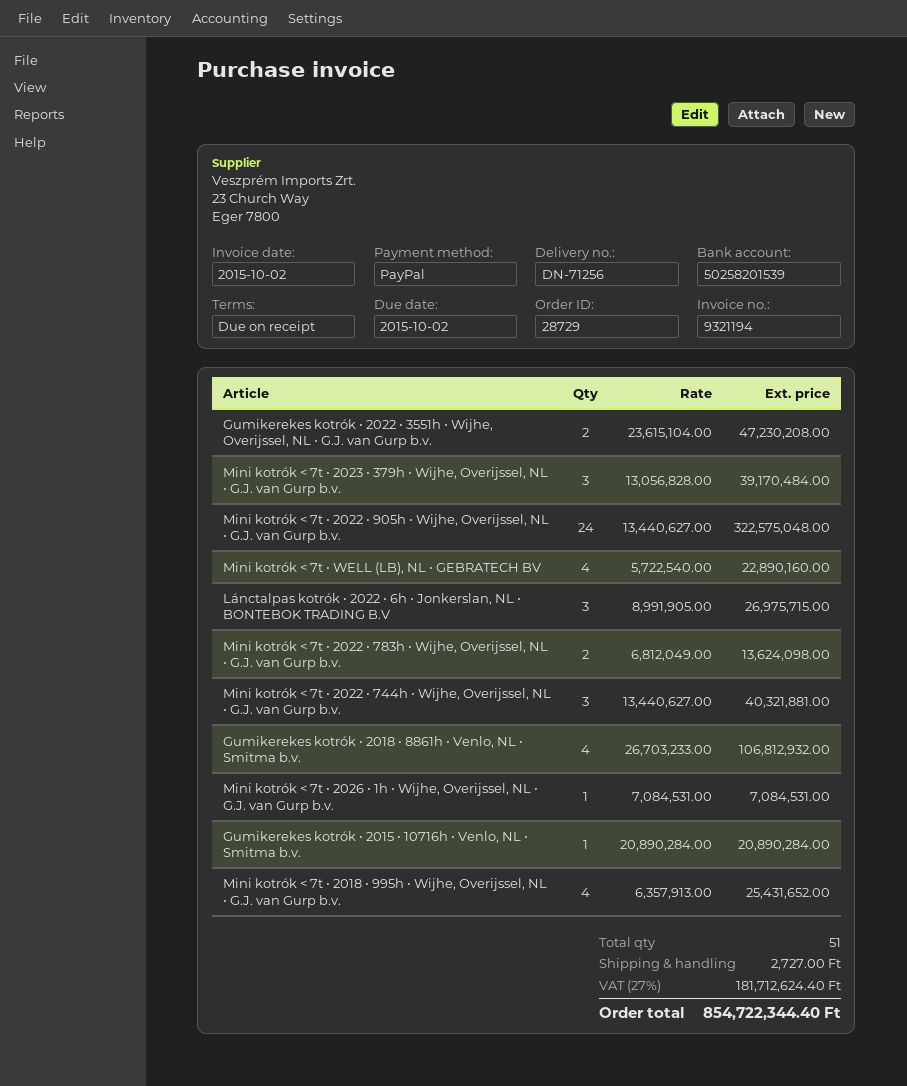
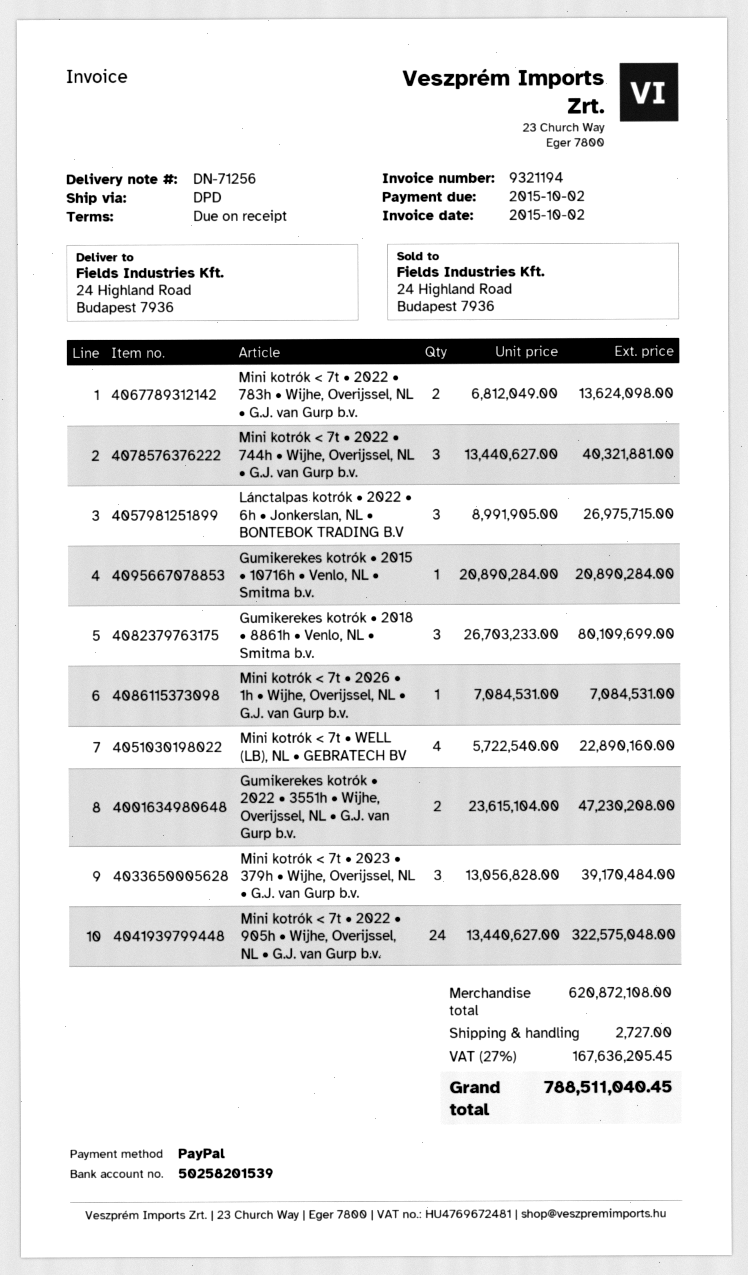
Gumikerekes kotrók • 2018 • 8861h • Venlo, NL • Smitma b.v.: 4 x 26703233.00 = 106812932.00 -> 3 x 26703233.00 = 80109699.00
Mini kotrók < 7t • 2018 • 995h • Wijhe, Overijssel, NL • G.J. van Gurp b.v.: 4 x 6357913.00 = 25431652.00 -> none
tax: 27% = 181712624.40 -> 27% = 167636205.45
total: 854722344.40 -> 788511040.45

